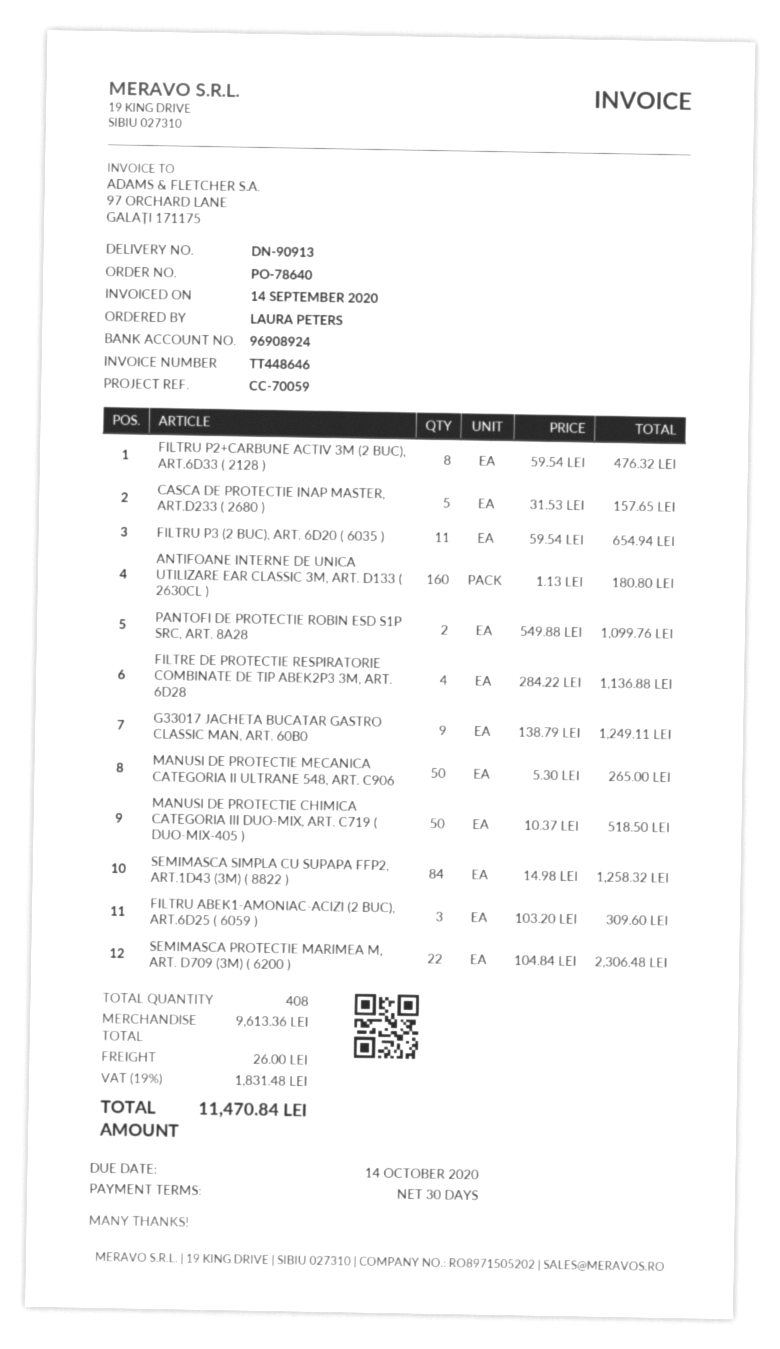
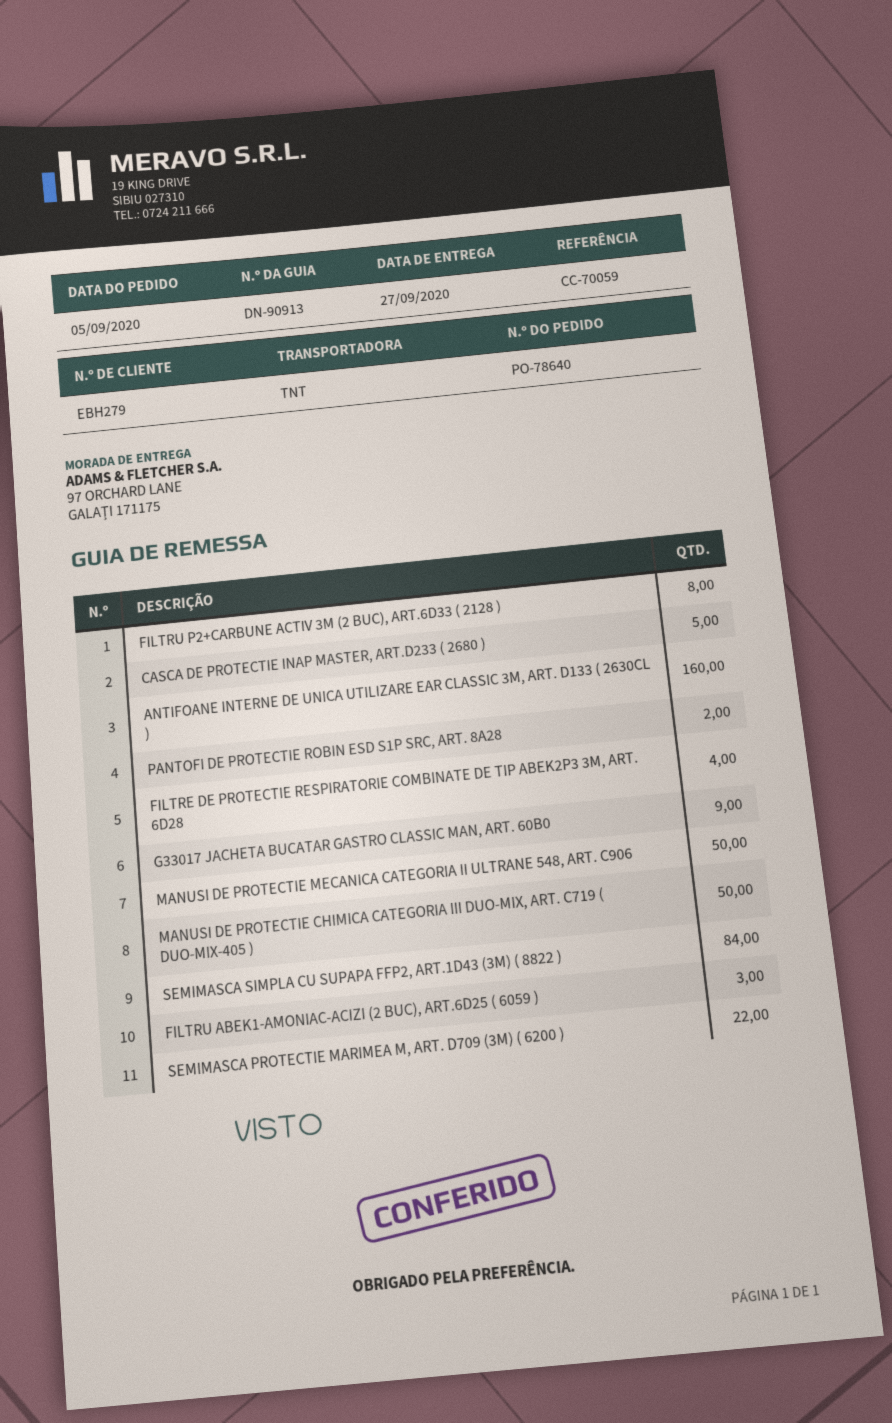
FILTRU P3 (2 BUC), ART. 6D20 ( 6035 ): 11 -> none

